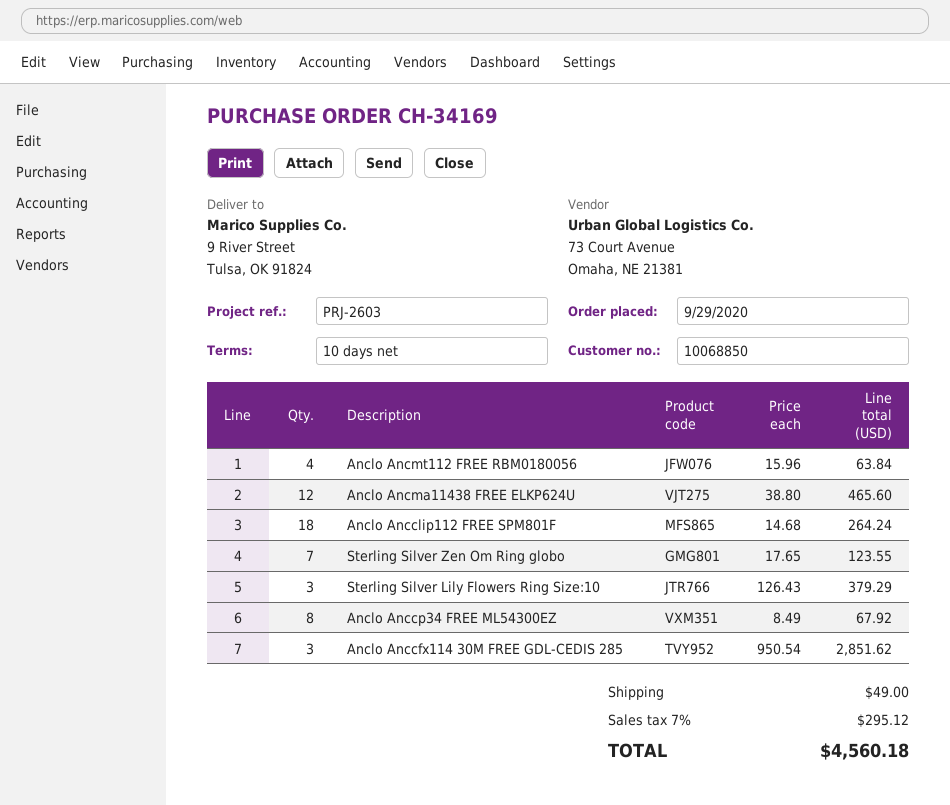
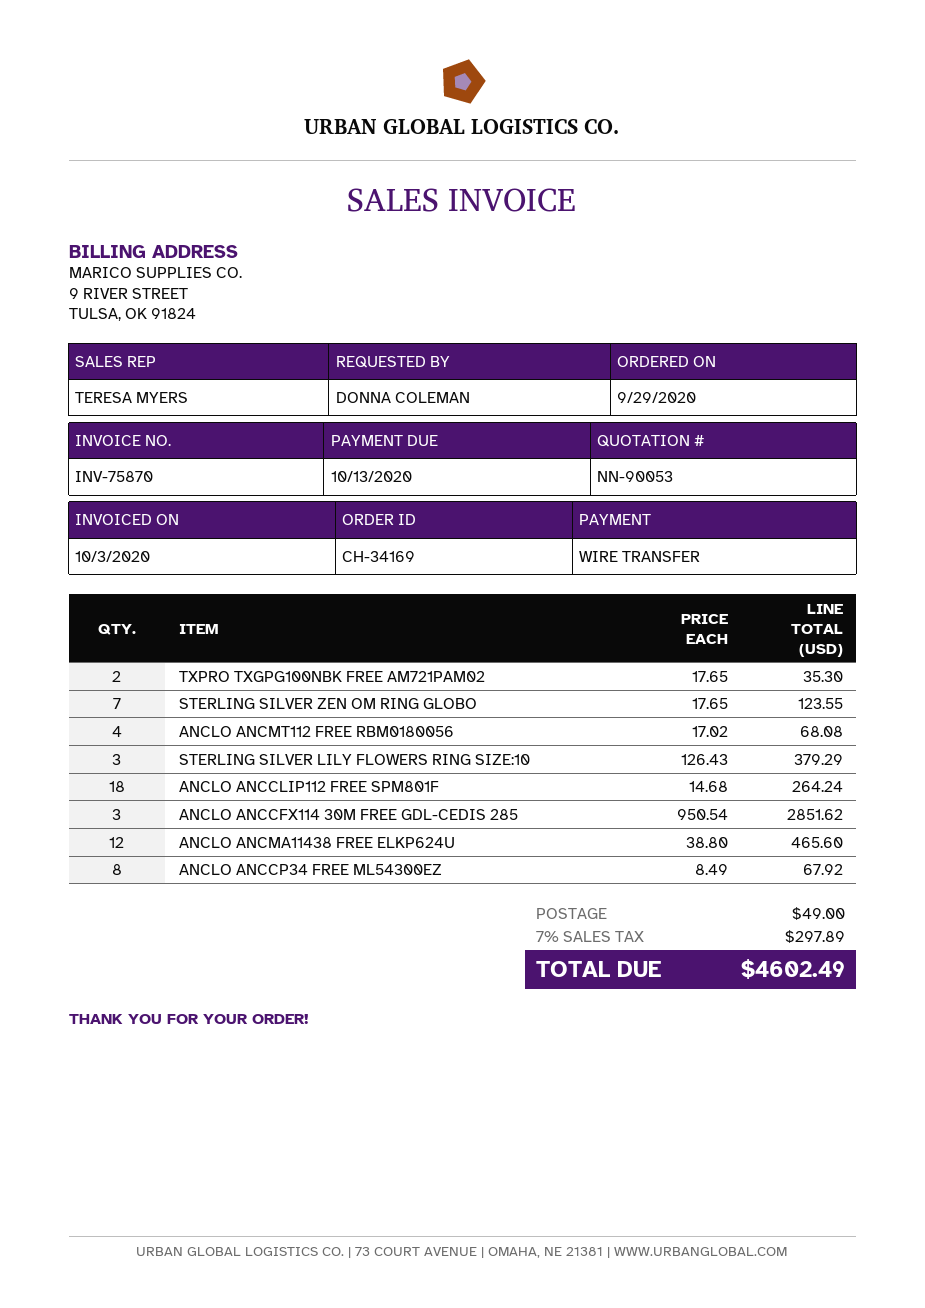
Anclo Ancmt112 FREE RBM0180056: 4 x 15.96 = 63.84 -> 4 x 17.02 = 68.08
TXPRO TXGPG100NBK FREE AM721PAM02: none -> 2 x 17.65 = 35.30
tax: 7% = 295.12 -> 7% = 297.89
total: 4560.18 -> 4602.49

